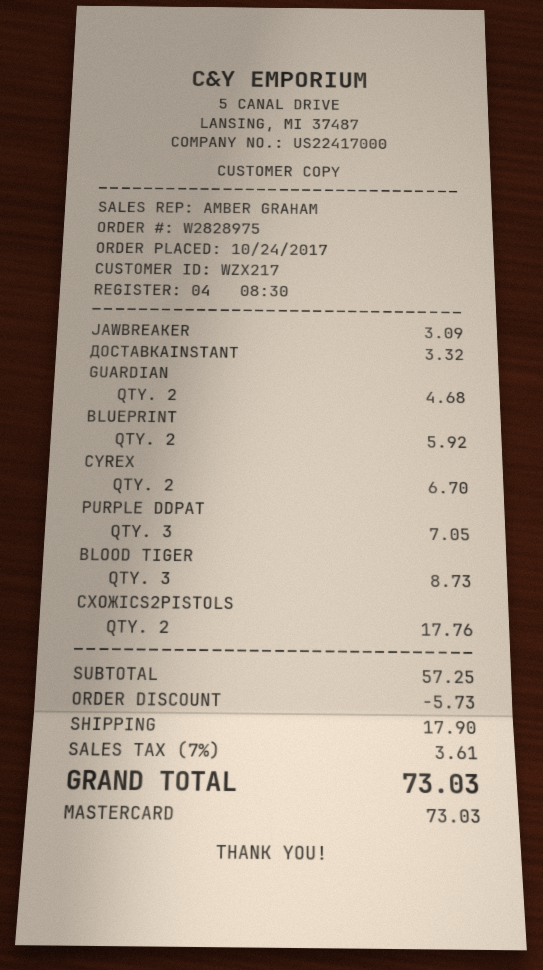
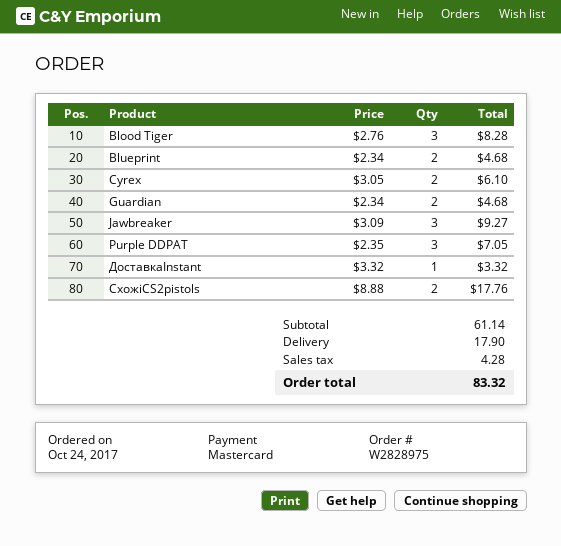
JAWBREAKER: 1 for 3.09 -> 3 for 9.27
BLUEPRINT: 2 for 5.92 -> 2 for 4.68
CYREX: 2 for 6.70 -> 2 for 6.10
BLOOD TIGER: 3 for 8.73 -> 3 for 8.28
subtotal: 57.25 -> 61.14
discount: 5.73 -> none
tax: 3.61 -> 4.28
total: 73.03 -> 83.32

